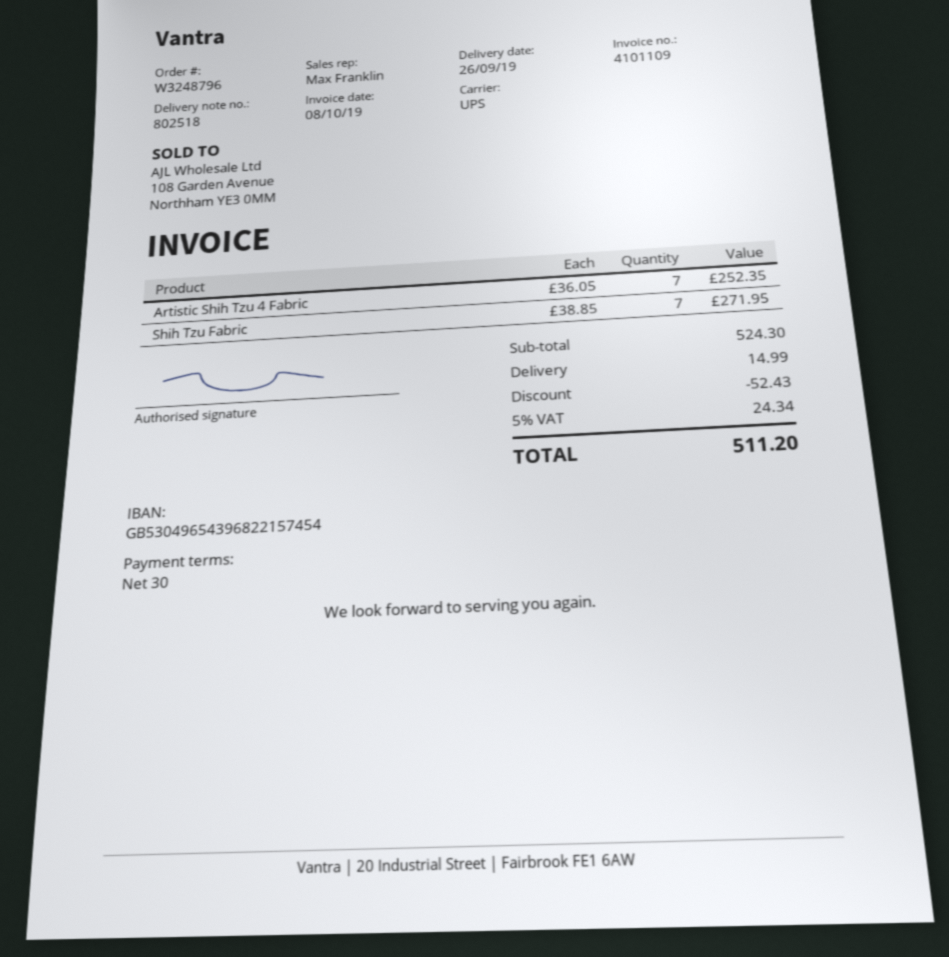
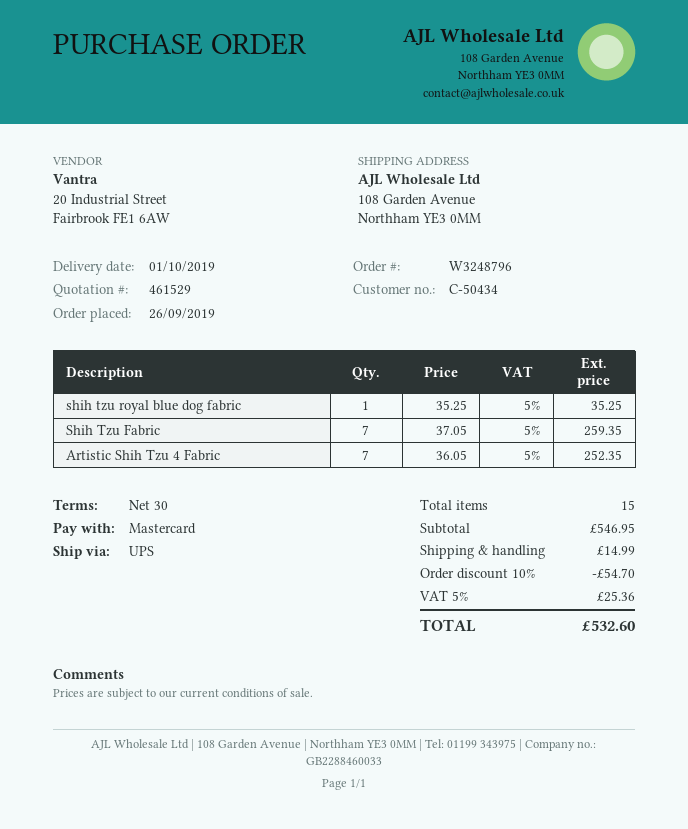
delivery date: 2019-09-26 -> 2019-10-01
Shih Tzu Fabric: 7 x 38.85 = 271.95 -> 7 x 37.05 = 259.35
shih tzu royal blue dog fabric: none -> 1 x 35.25 = 35.25
subtotal: 524.30 -> 546.95
discount: 52.43 -> 54.70
tax: 5% = 24.34 -> 5% = 25.36
total: 511.20 -> 532.60

